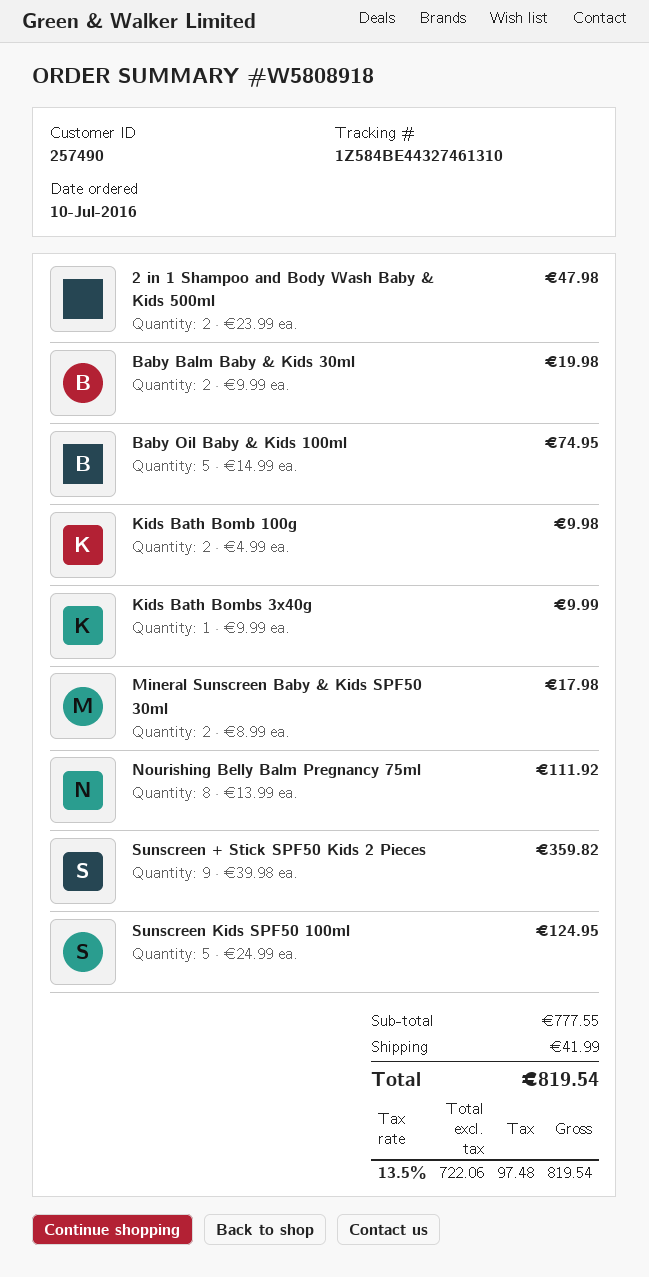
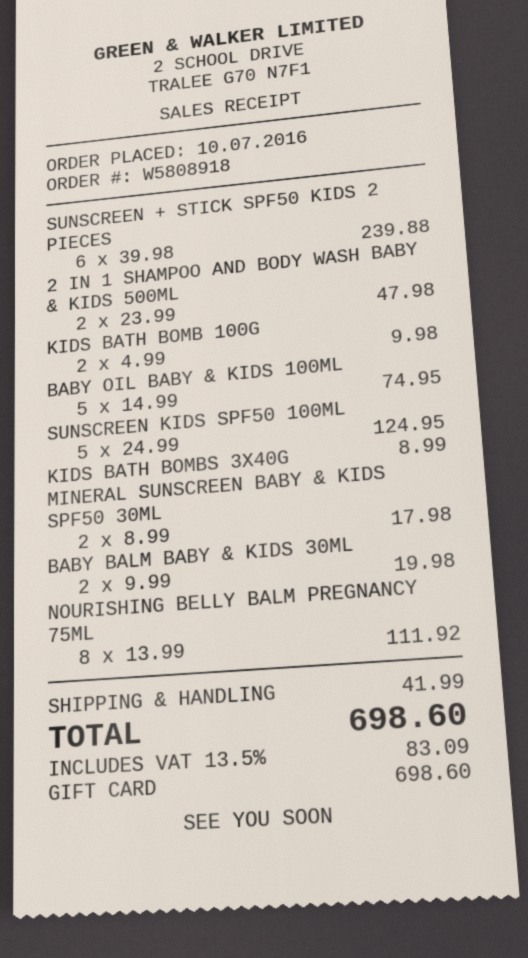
Kids Bath Bombs 3x40g: 1 x 9.99 = 9.99 -> 1 x 8.99 = 8.99
Sunscreen + Stick SPF50 Kids 2 Pieces: 9 x 39.98 = 359.82 -> 6 x 39.98 = 239.88
tax: 13.5% = 97.48 -> 13.5% = 83.09
total: 819.54 -> 698.60

